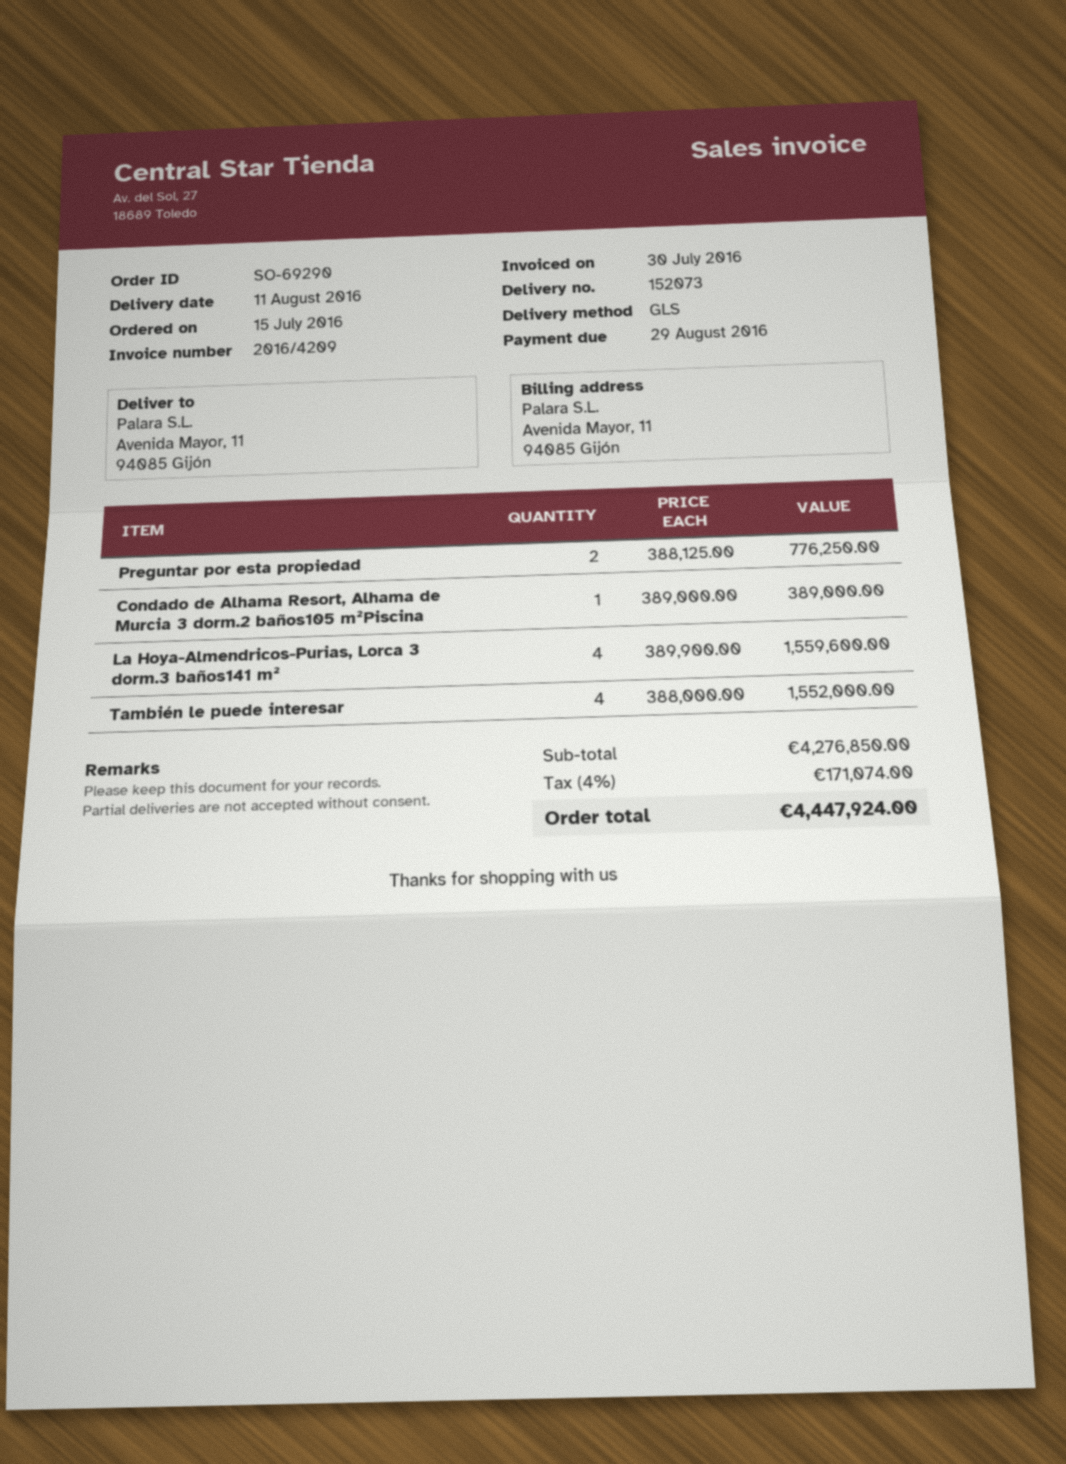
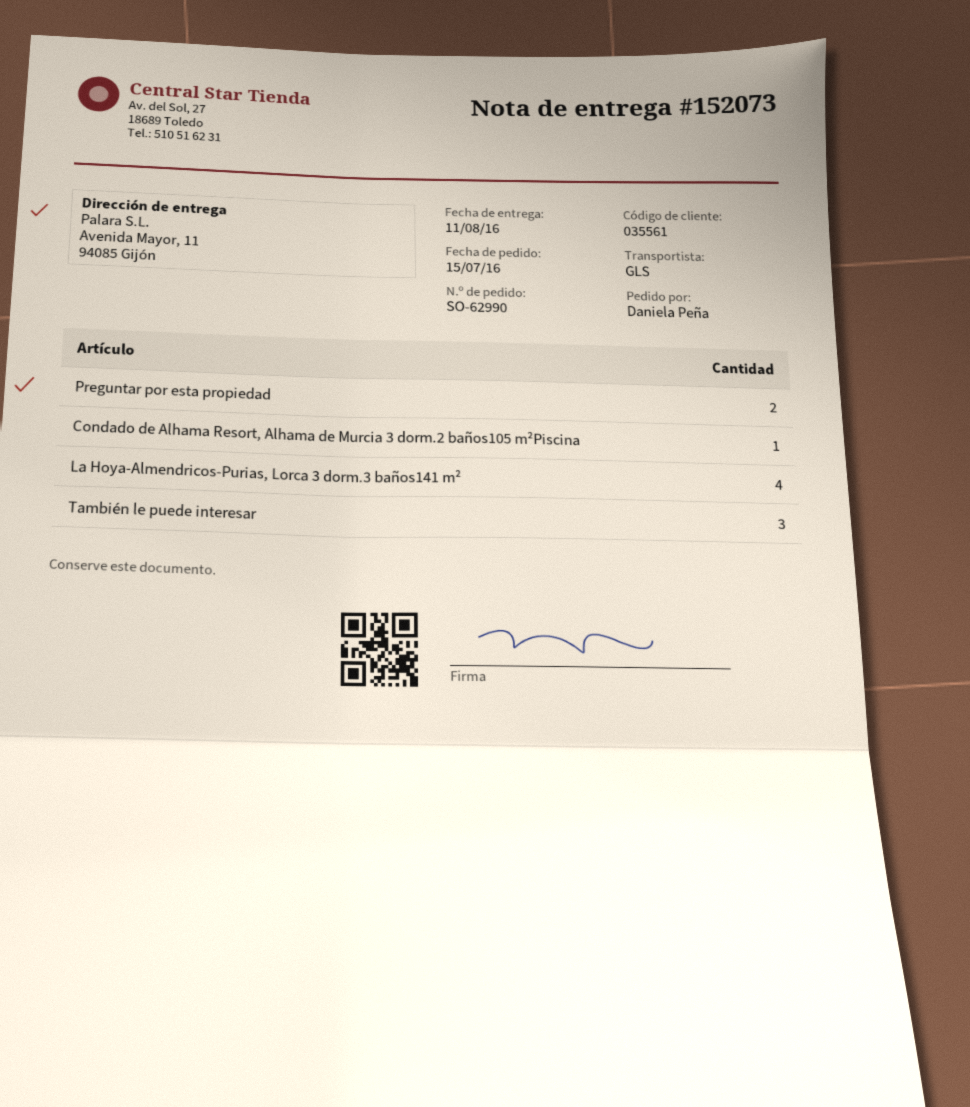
order number: SO-69290 -> SO-62990
También le puede interesar: 4 -> 3

